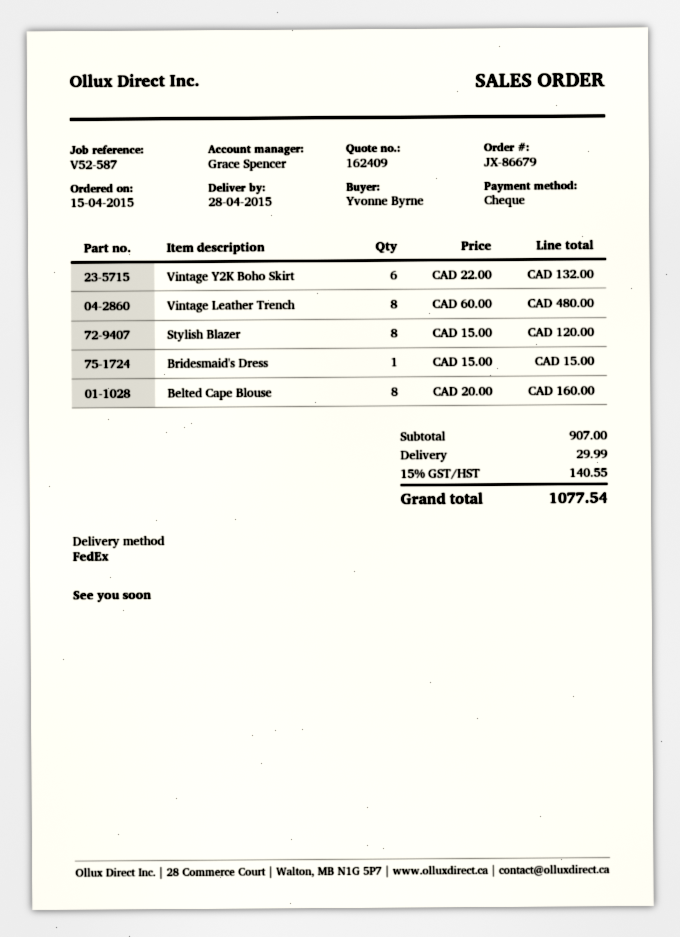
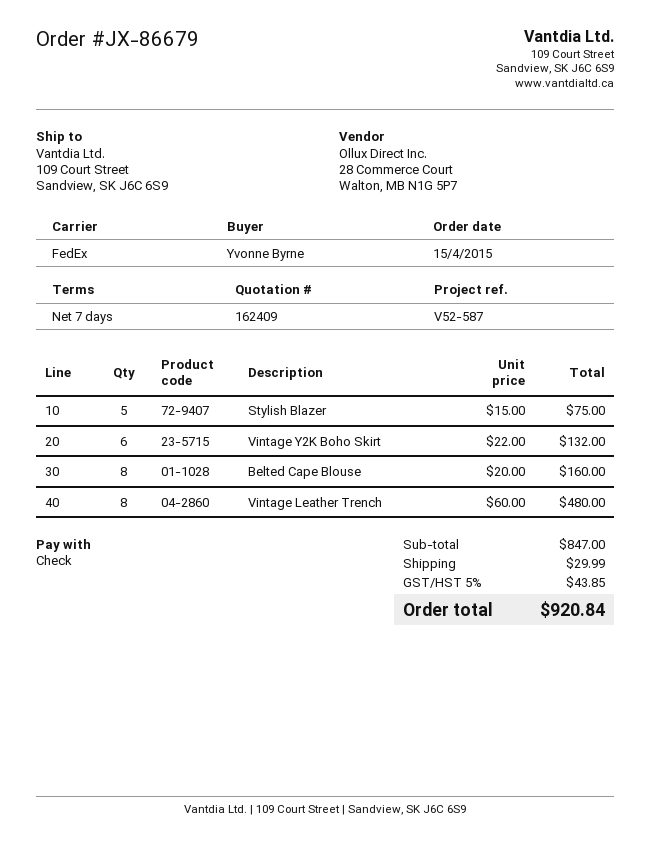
Stylish Blazer: 8 x 15.00 = 120.00 -> 5 x 15.00 = 75.00
Bridesmaid's Dress: 1 x 15.00 = 15.00 -> none
subtotal: 907.00 -> 847.00
tax: 15% = 140.55 -> 5% = 43.85
total: 1077.54 -> 920.84

